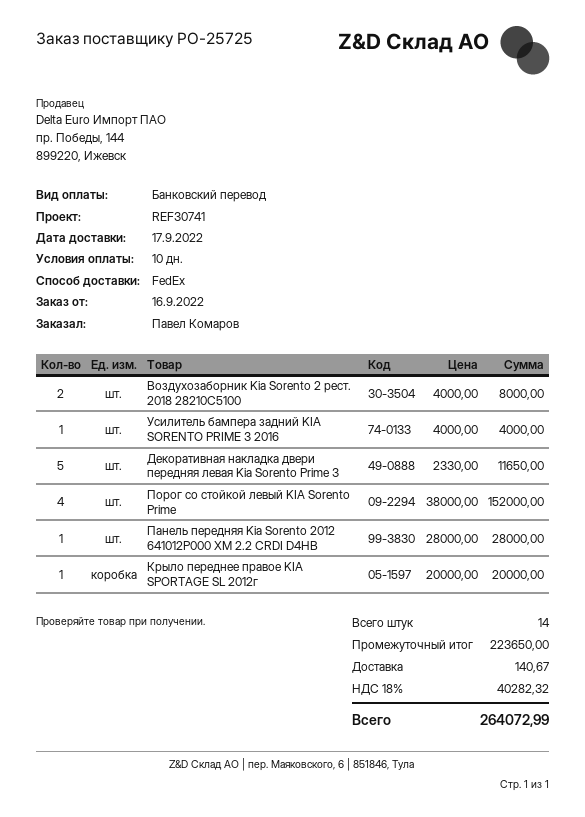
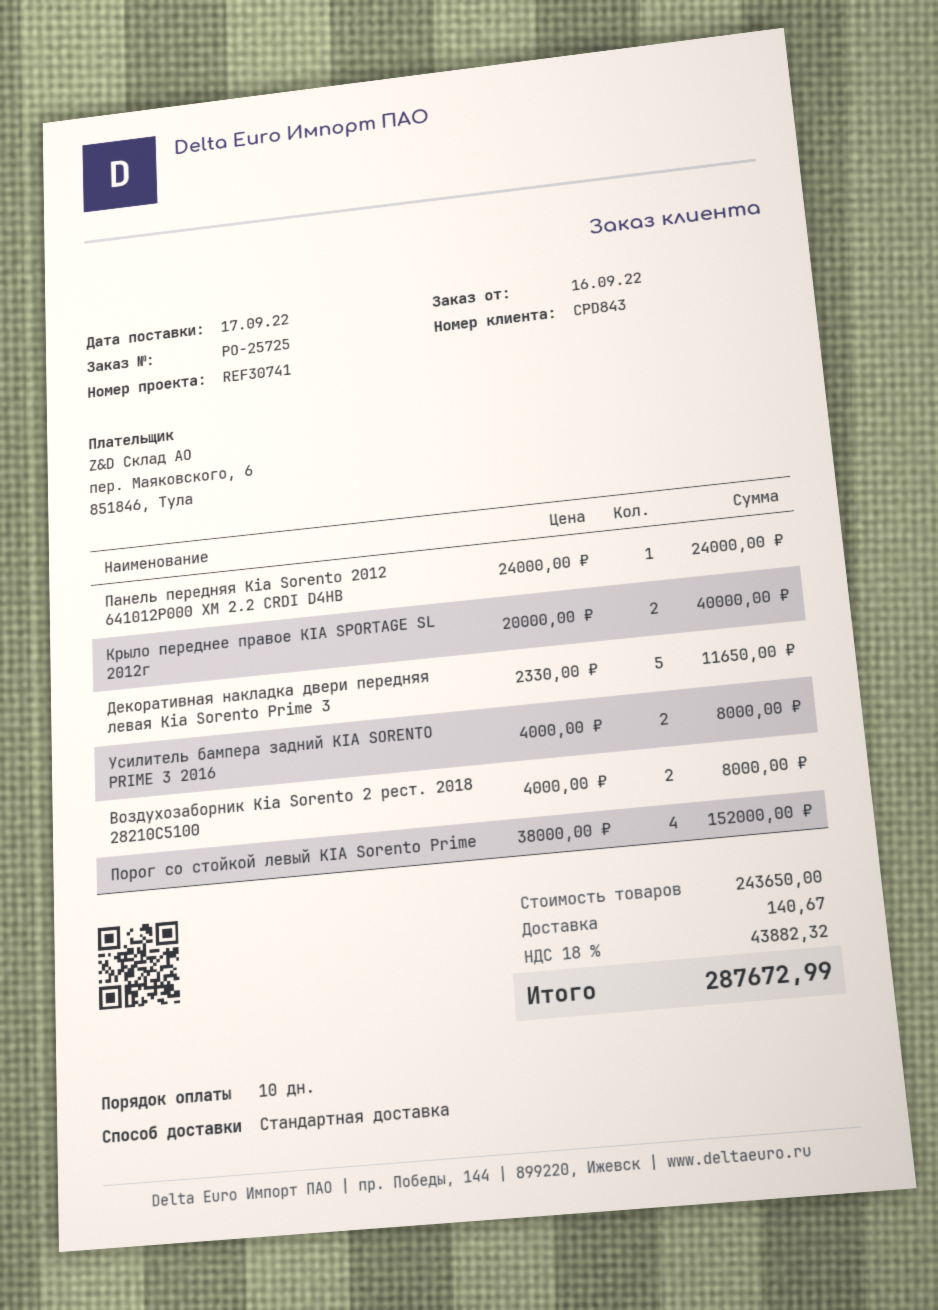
shipping method: FedEx -> standard
Усилитель бампера задний KIA SORENTO PRIME 3 2016: 1 x 4000.00 = 4000.00 -> 2 x 4000.00 = 8000.00
Панель передняя Kia Sorento 2012 641012P000 XM 2.2 CRDI D4HB: 1 x 28000.00 = 28000.00 -> 1 x 24000.00 = 24000.00
Крыло переднее правое KIA SPORTAGE SL 2012г: 1 x 20000.00 = 20000.00 -> 2 x 20000.00 = 40000.00
subtotal: 223650.00 -> 243650.00
tax: 18% = 40282.32 -> 18% = 43882.32
total: 264072.99 -> 287672.99

